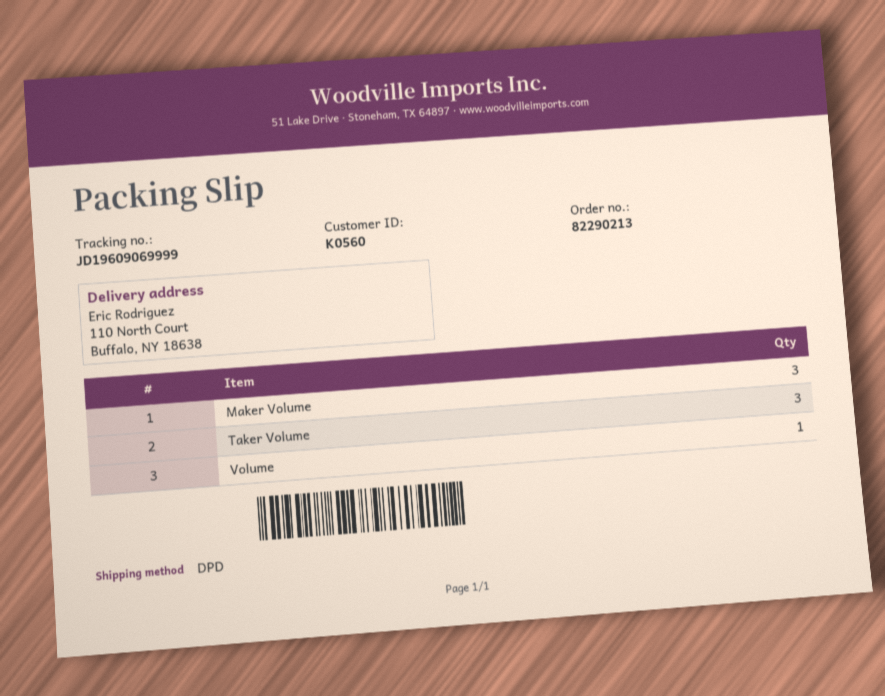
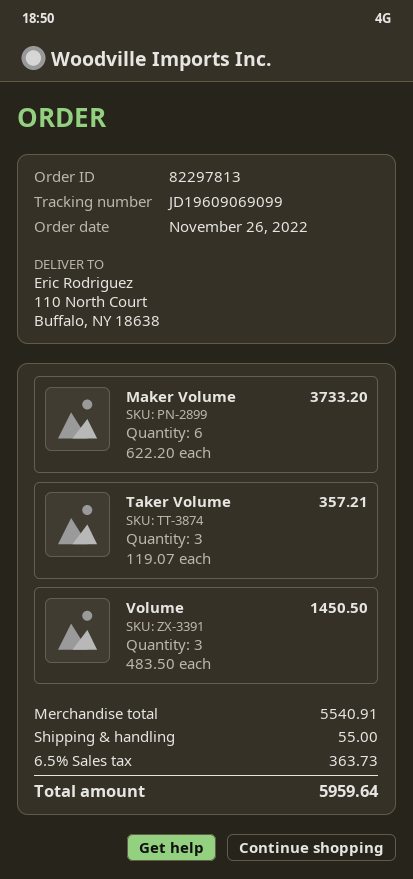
order number: 82290213 -> 82297813
tracking number: JD19609069999 -> JD19609069099
Maker Volume: 3 -> 6
Volume: 1 -> 3

